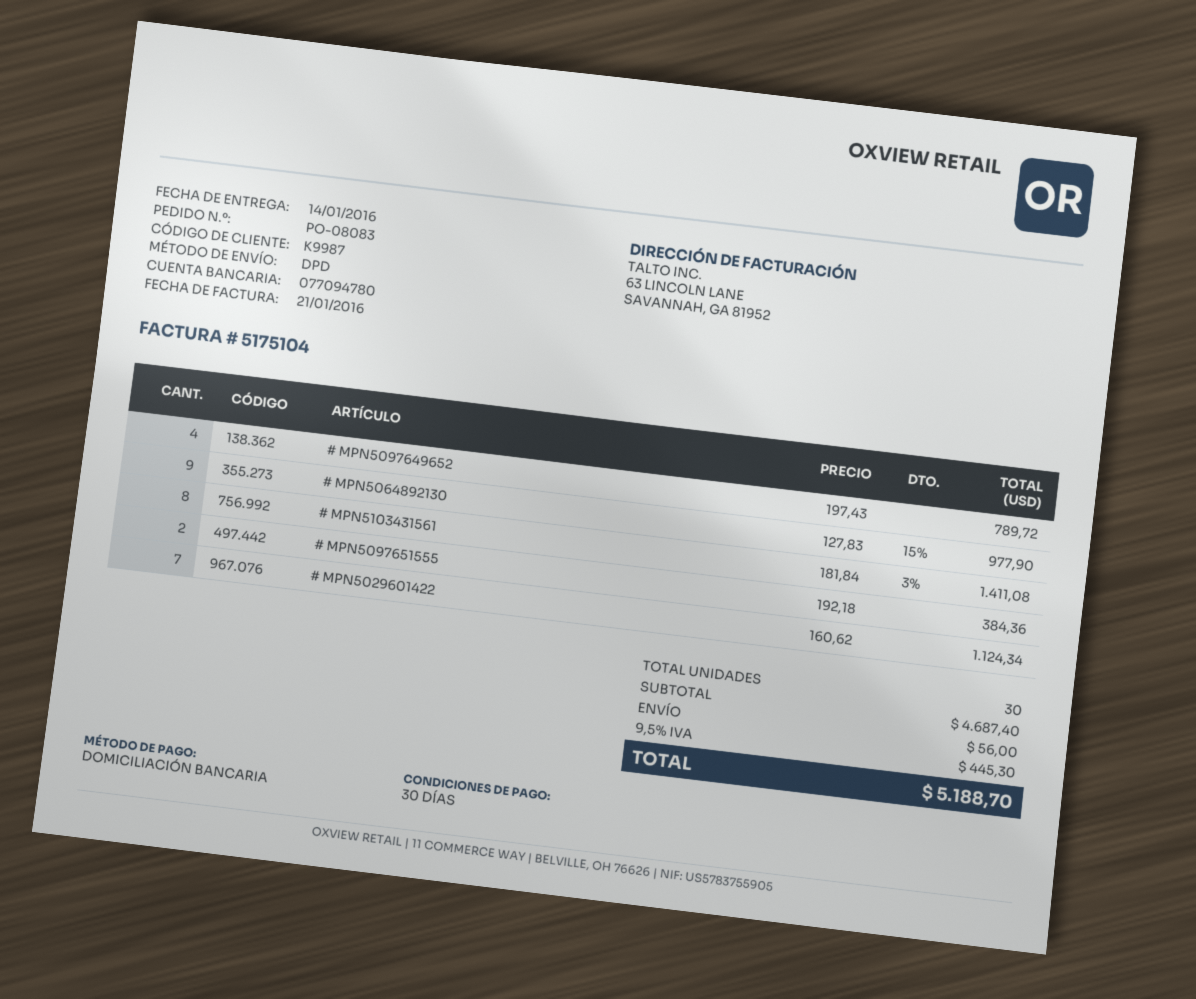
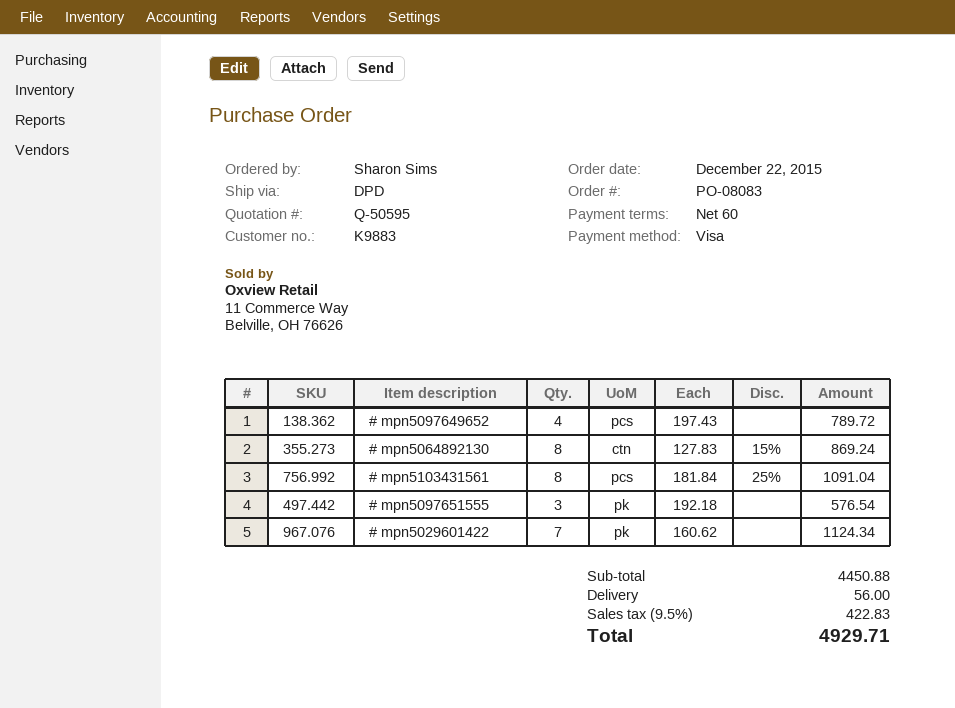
payment terms: 30 days -> 60 days
customer number: K9987 -> K9883
payment method: direct debit -> Visa
# MPN5064892130: 9 x 127.83 - 15% = 977.90 -> 8 x 127.83 - 15% = 869.24
# MPN5103431561: 8 x 181.84 - 3% = 1411.08 -> 8 x 181.84 - 25% = 1091.04
# MPN5097651555: 2 x 192.18 = 384.36 -> 3 x 192.18 = 576.54
subtotal: 4687.40 -> 4450.88
tax: 9.5% = 445.30 -> 9.5% = 422.83
total: 5188.70 -> 4929.71

